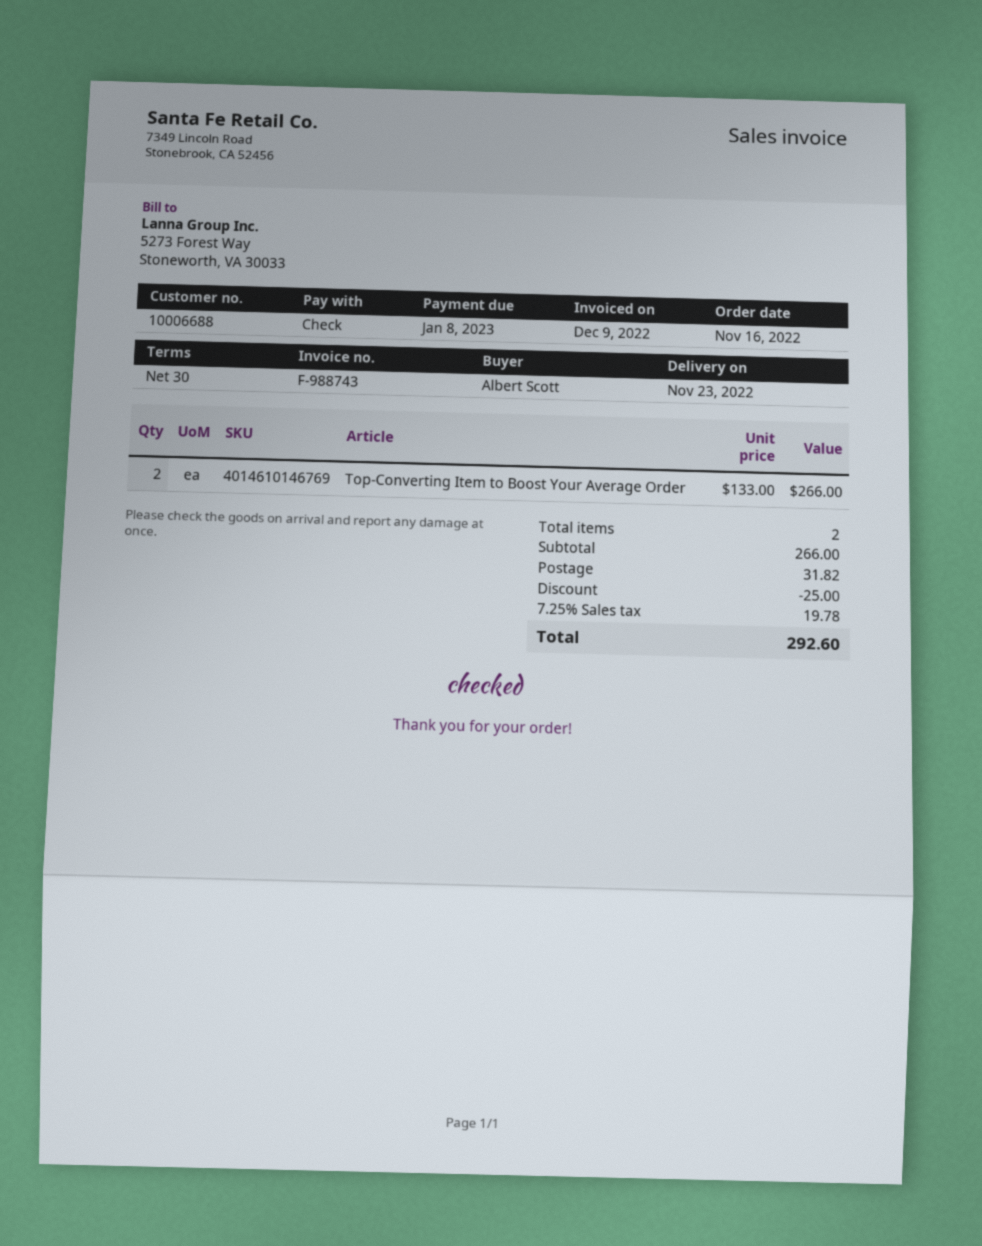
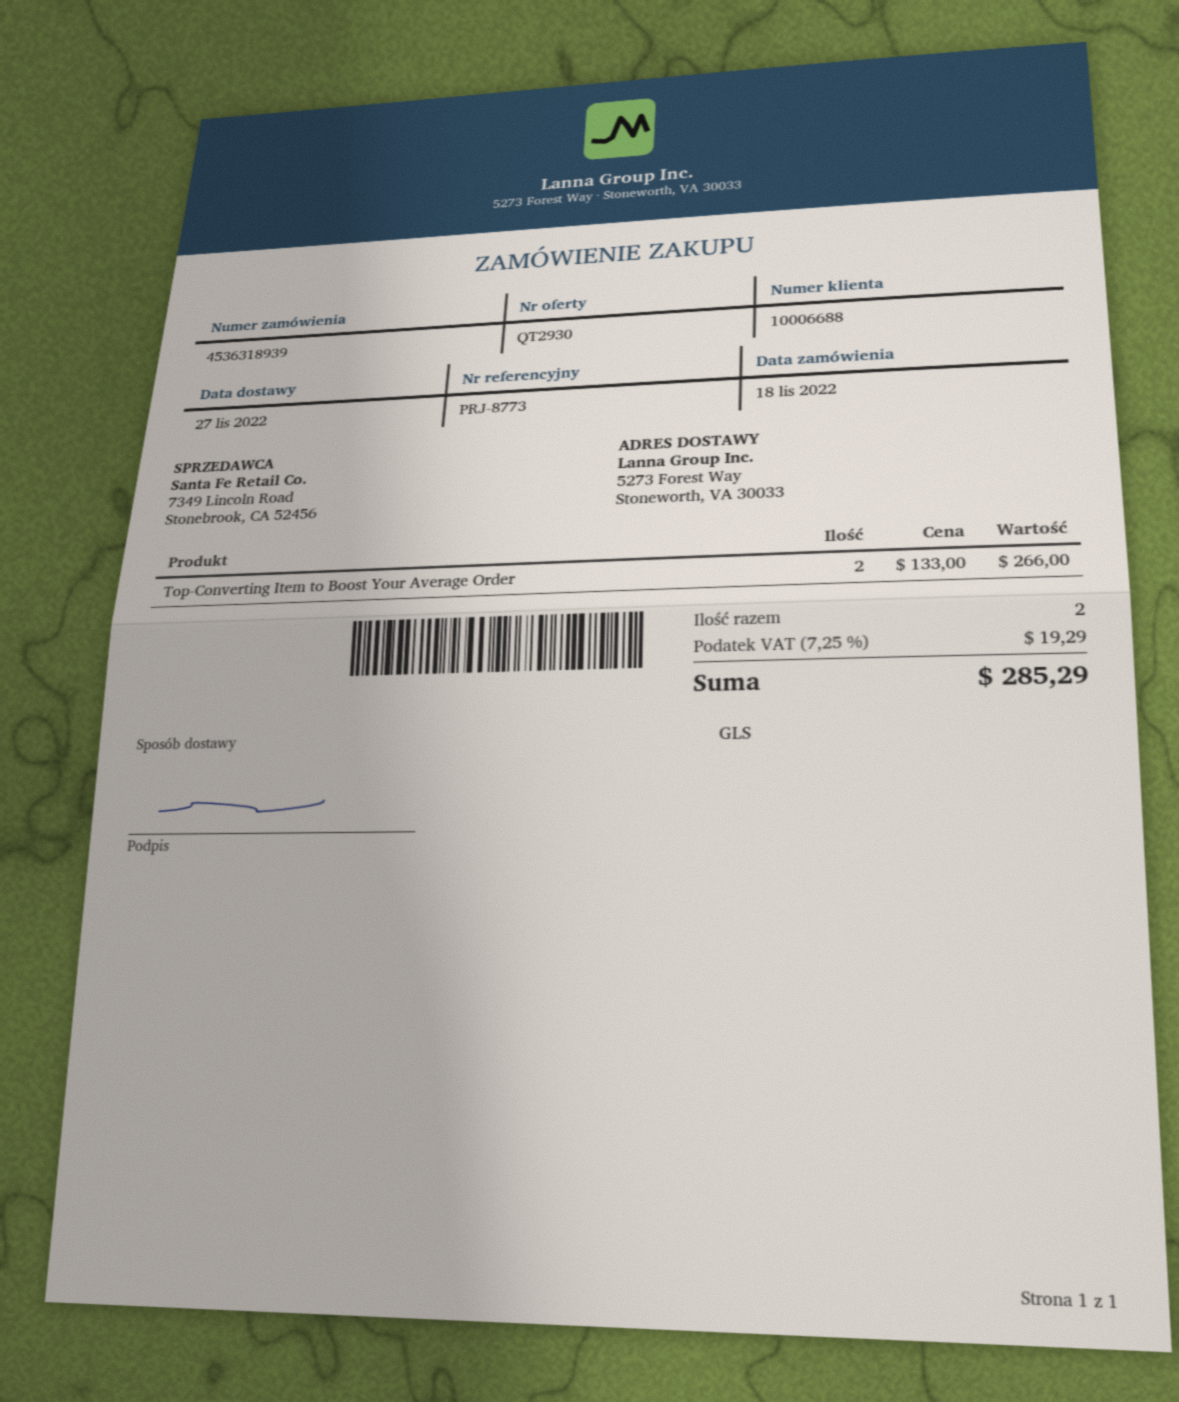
order date: 2022-11-16 -> 2022-11-18
delivery date: 2022-11-23 -> 2022-11-27
discount: 25.00 -> none
shipping: 31.82 -> none
tax: 7.25% = 19.78 -> 7.25% = 19.29
total: 292.60 -> 285.29

